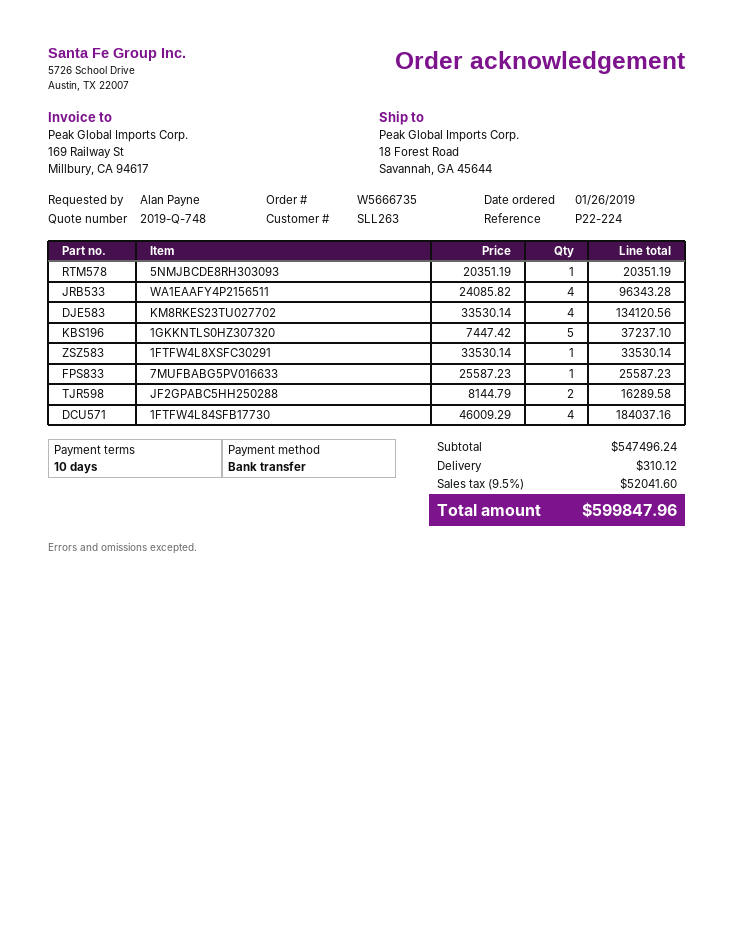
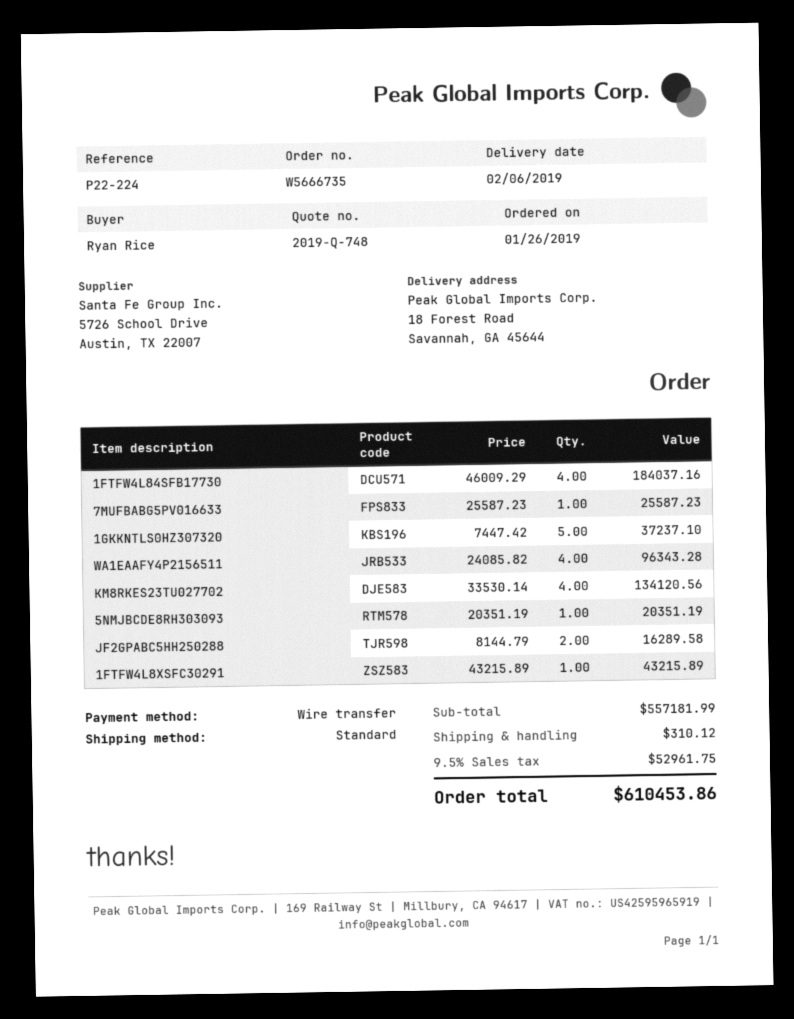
ordered by: Alan Payne -> Ryan Rice
1FTFW4L8XSFC30291: 1 x 33530.14 = 33530.14 -> 1 x 43215.89 = 43215.89
subtotal: 547496.24 -> 557181.99
tax: 9.5% = 52041.60 -> 9.5% = 52961.75
total: 599847.96 -> 610453.86

